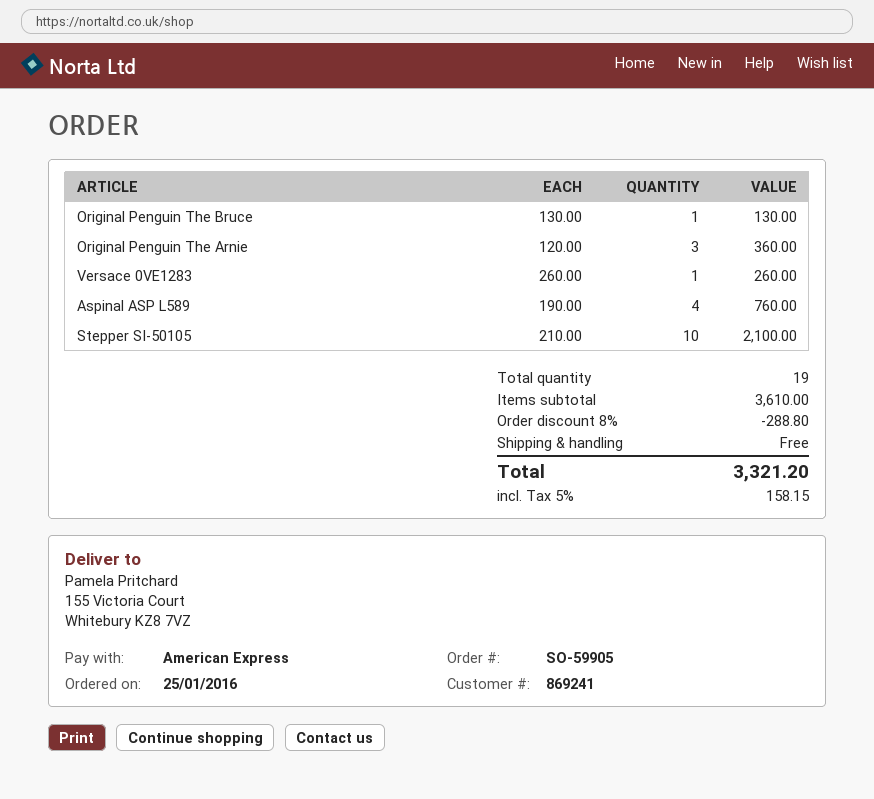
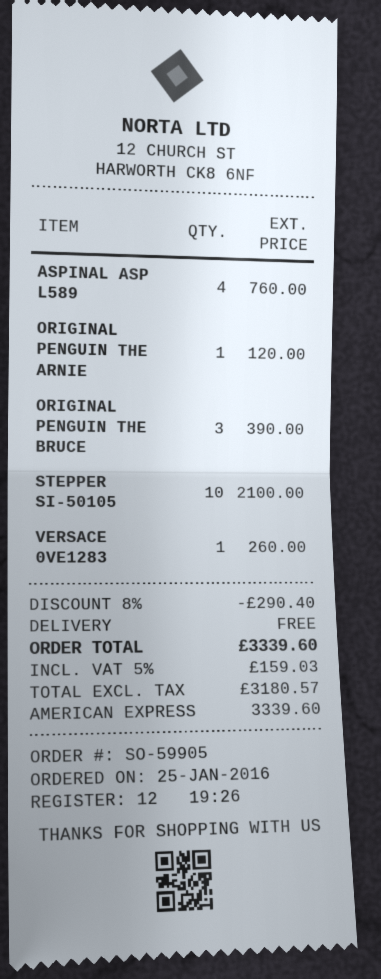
Original Penguin The Bruce: 1 for 130.00 -> 3 for 390.00
Original Penguin The Arnie: 3 for 360.00 -> 1 for 120.00
discount: 8% = 288.80 -> 8% = 290.40
tax: 5% = 158.15 -> 5% = 159.03
total: 3321.20 -> 3339.60

